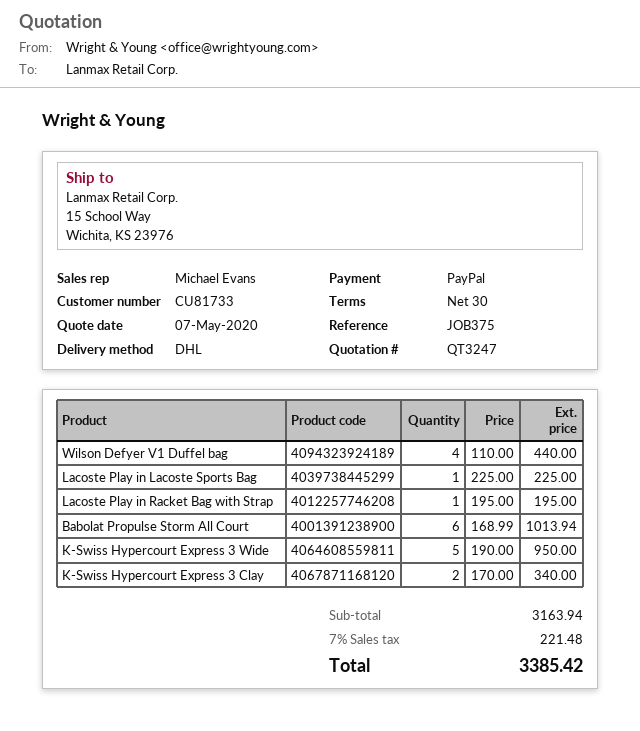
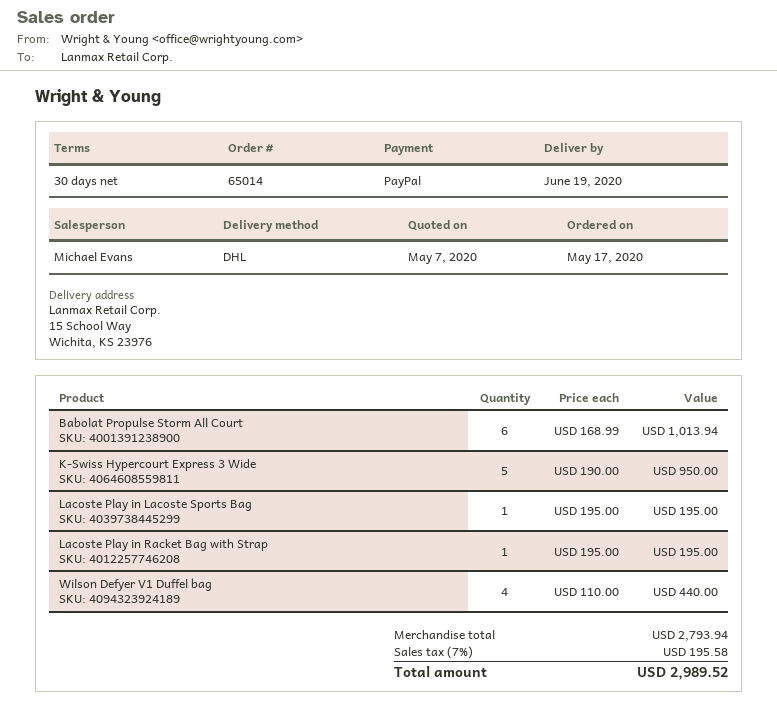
Lacoste Play in Lacoste Sports Bag: 1 x 225.00 = 225.00 -> 1 x 195.00 = 195.00
K-Swiss Hypercourt Express 3 Clay: 2 x 170.00 = 340.00 -> none
subtotal: 3163.94 -> 2793.94
tax: 7% = 221.48 -> 7% = 195.58
total: 3385.42 -> 2989.52

